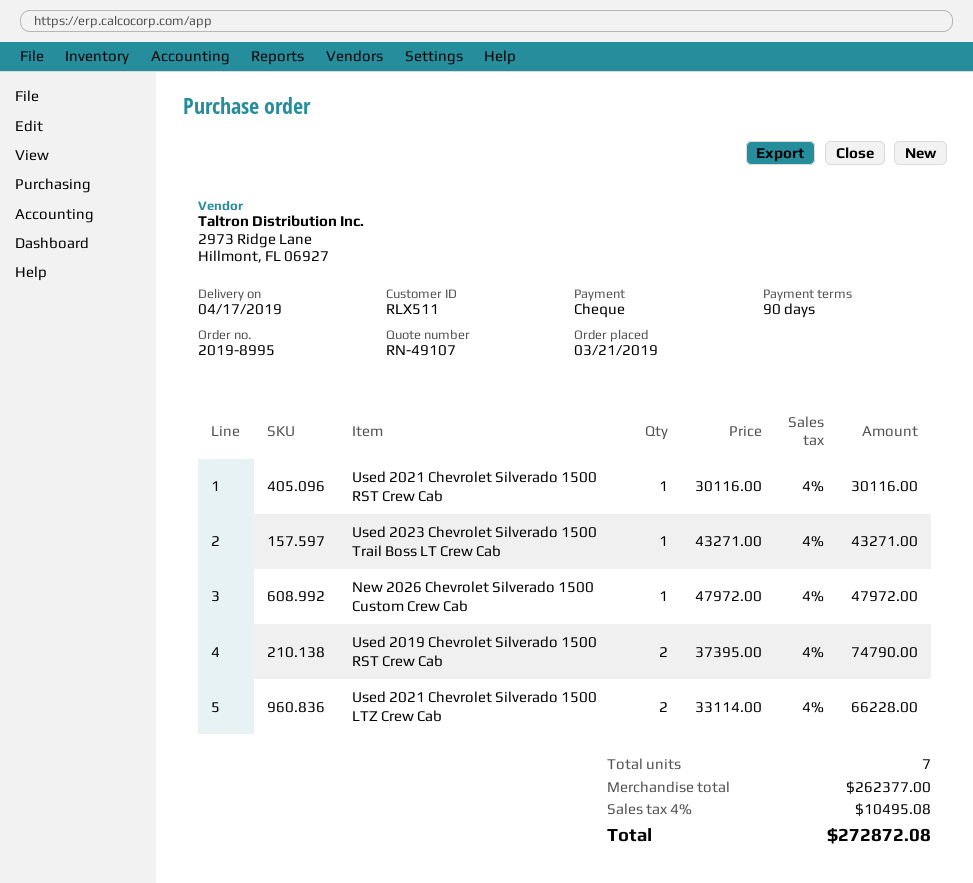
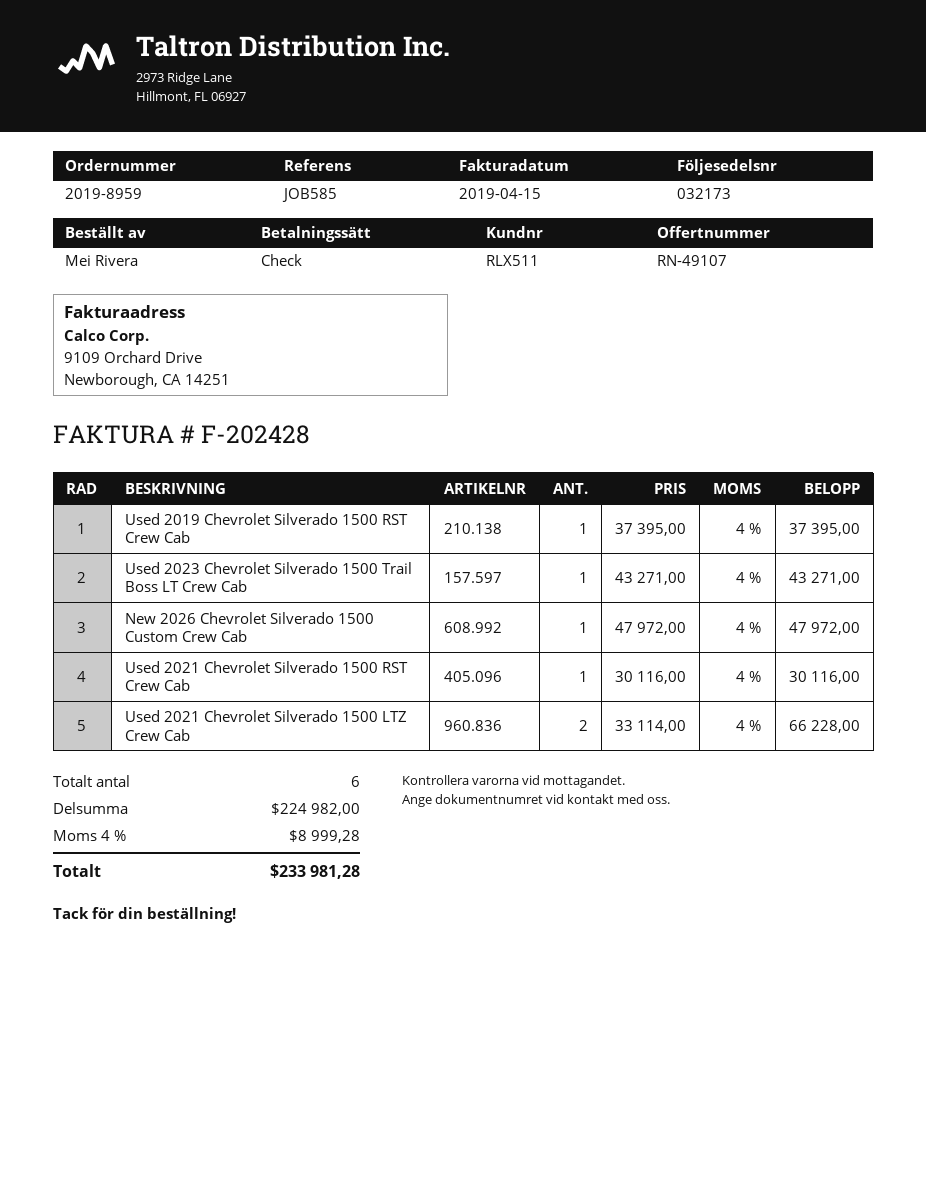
order number: 2019-8995 -> 2019-8959
Used 2019 Chevrolet Silverado 1500 RST Crew Cab: 2 x 37395.00 = 74790.00 -> 1 x 37395.00 = 37395.00
total quantity: 7 -> 6
subtotal: 262377.00 -> 224982.00
tax: 4% = 10495.08 -> 4% = 8999.28
total: 272872.08 -> 233981.28

